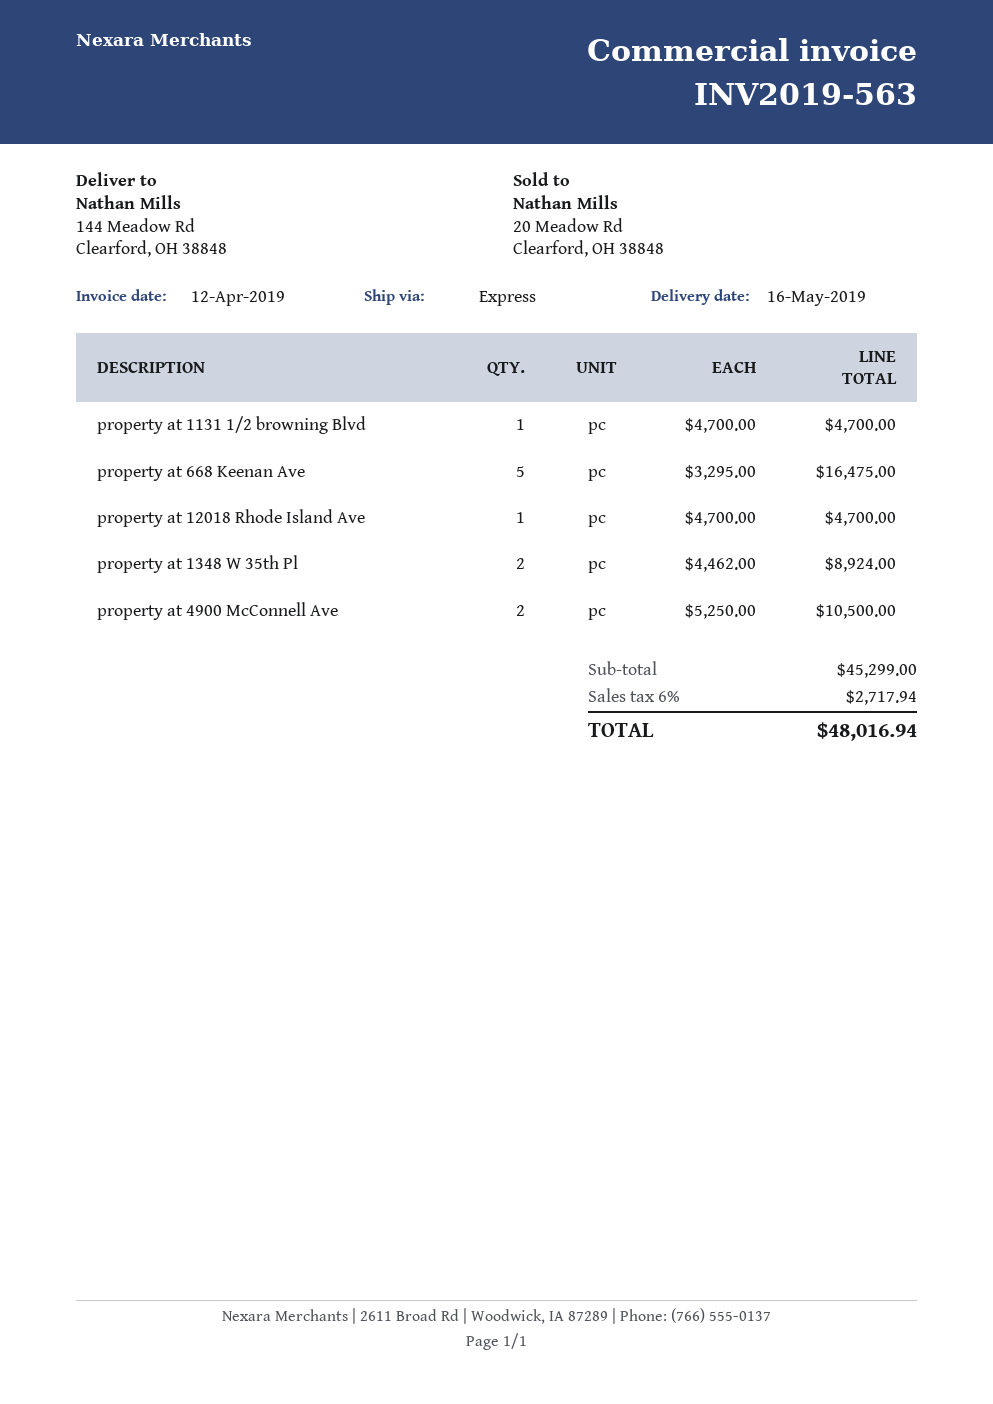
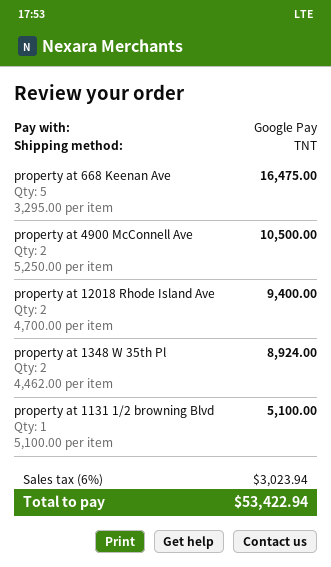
shipping method: express -> TNT
property at 1131 1/2 browning Blvd: 1 x 4700.00 = 4700.00 -> 1 x 5100.00 = 5100.00
property at 12018 Rhode Island Ave: 1 x 4700.00 = 4700.00 -> 2 x 4700.00 = 9400.00
tax: 6% = 2717.94 -> 6% = 3023.94
total: 48016.94 -> 53422.94

